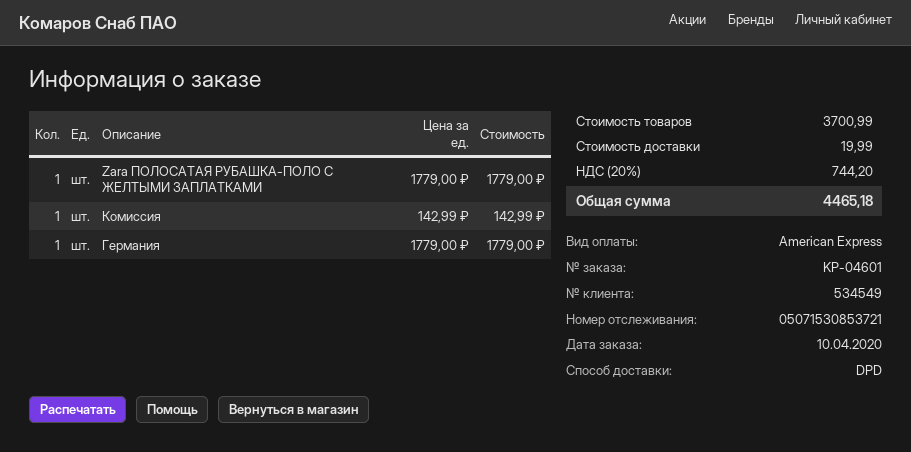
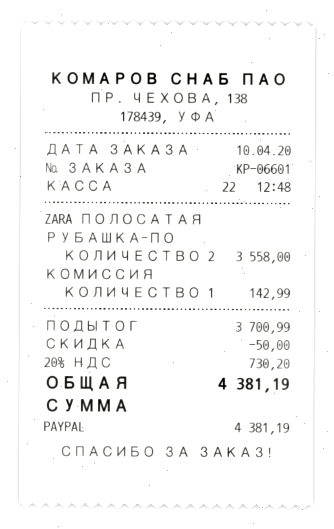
order number: KP-04601 -> KP-06601
payment method: American Express -> PayPal
Zara ПОЛОСАТАЯ РУБАШКА-ПОЛО С ЖЕЛТЫМИ ЗАПЛАТКАМИ: 1 for 1779.00 -> 2 for 3558.00
Германия: 1 for 1779.00 -> none
discount: none -> 50.00
shipping: 19.99 -> none
tax: 20% = 744.20 -> 20% = 730.20
total: 4465.18 -> 4381.19

